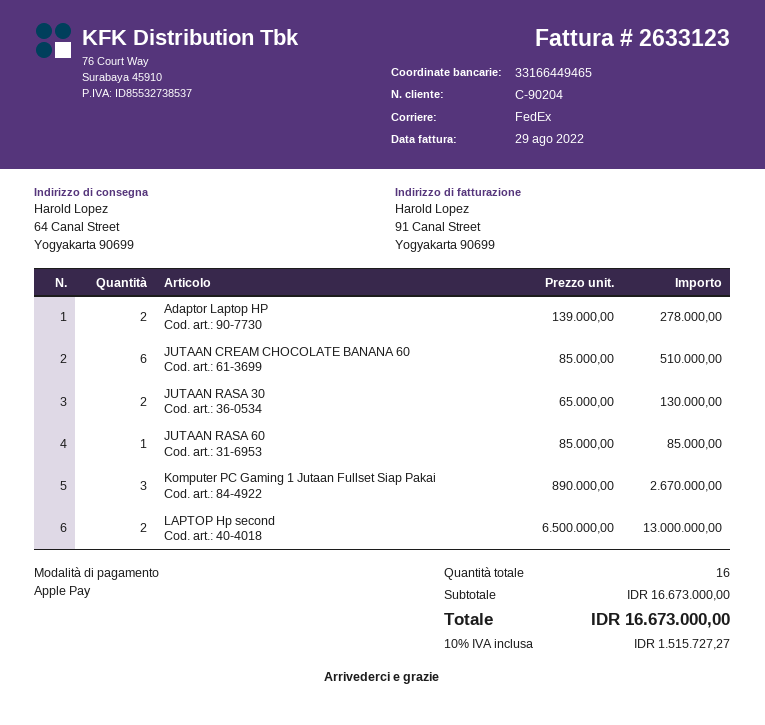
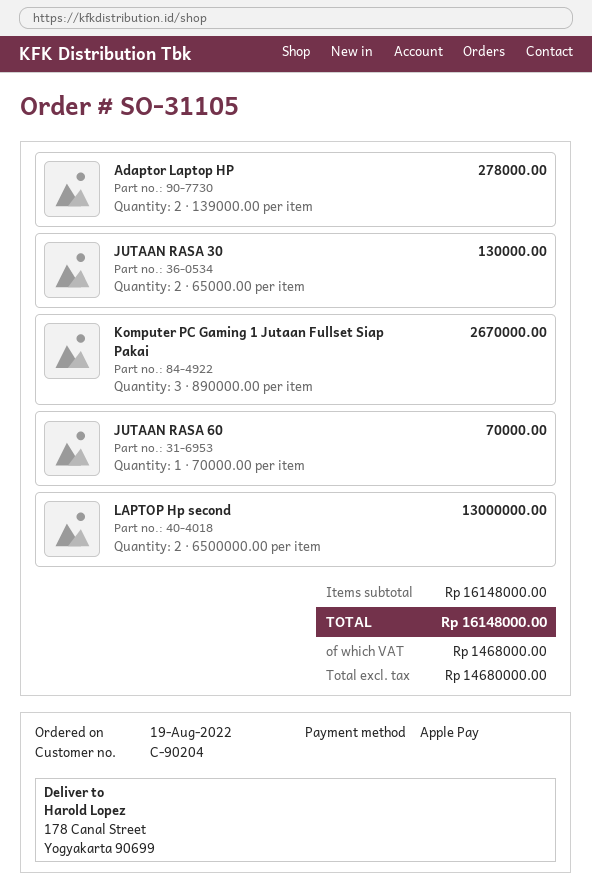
ship to: 64 Canal Street, Yogyakarta 90699 -> 178 Canal Street, Yogyakarta 90699
JUTAAN CREAM CHOCOLATE BANANA 60: 6 x 85000.00 = 510000.00 -> none
JUTAAN RASA 60: 1 x 85000.00 = 85000.00 -> 1 x 70000.00 = 70000.00
subtotal: 16673000.00 -> 16148000.00
tax: 1515727.27 -> 1468000.00
total: 16673000.00 -> 16148000.00

